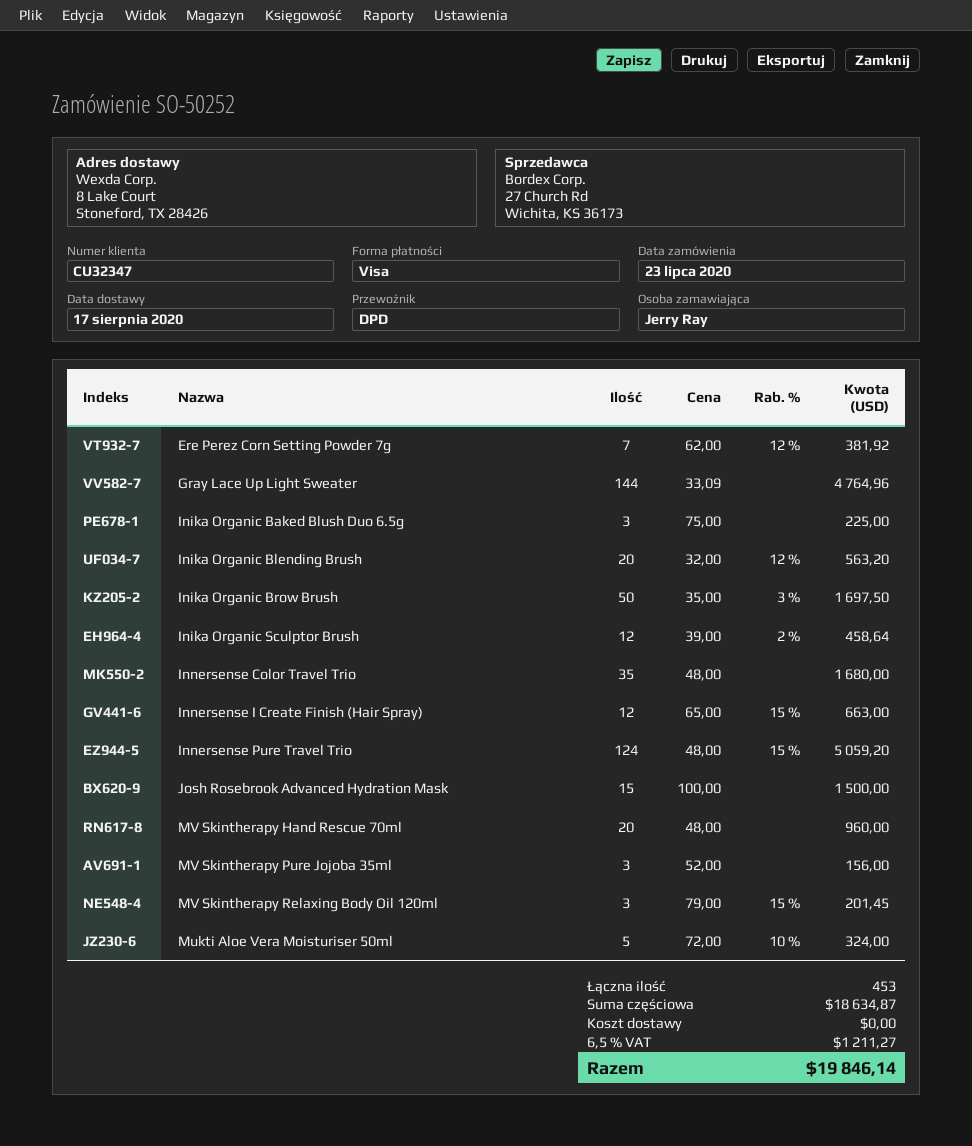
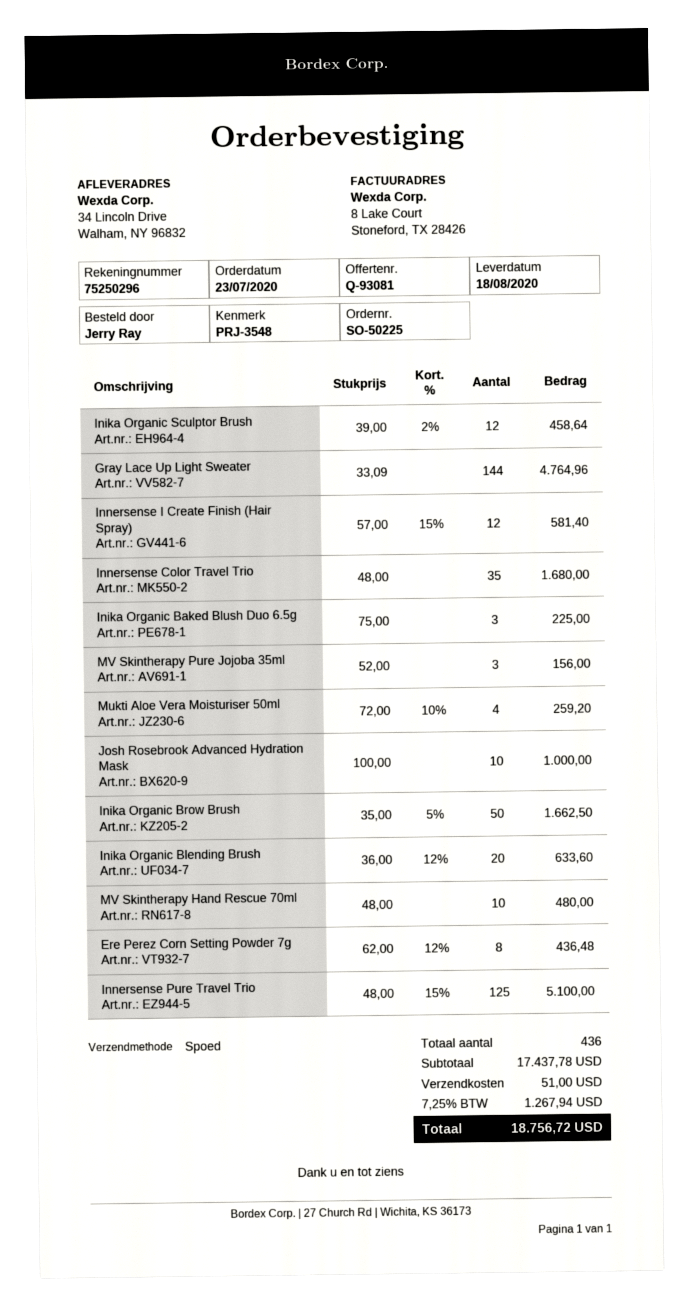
order number: SO-50252 -> SO-50225
delivery date: 2020-08-17 -> 2020-08-18
shipping method: DPD -> express
ship to: 8 Lake Court, Stoneford, TX 28426 -> 34 Lincoln Drive, Walham, NY 96832
Ere Perez Corn Setting Powder 7g: 7 x 62.00 - 12% = 381.92 -> 8 x 62.00 - 12% = 436.48
Inika Organic Blending Brush: 20 x 32.00 - 12% = 563.20 -> 20 x 36.00 - 12% = 633.60
Inika Organic Brow Brush: 50 x 35.00 - 3% = 1697.50 -> 50 x 35.00 - 5% = 1662.50
Innersense I Create Finish (Hair Spray): 12 x 65.00 - 15% = 663.00 -> 12 x 57.00 - 15% = 581.40
Innersense Pure Travel Trio: 124 x 48.00 - 15% = 5059.20 -> 125 x 48.00 - 15% = 5100.00
Josh Rosebrook Advanced Hydration Mask: 15 x 100.00 = 1500.00 -> 10 x 100.00 = 1000.00
MV Skintherapy Hand Rescue 70ml: 20 x 48.00 = 960.00 -> 10 x 48.00 = 480.00
MV Skintherapy Relaxing Body Oil 120ml: 3 x 79.00 - 15% = 201.45 -> none
Mukti Aloe Vera Moisturiser 50ml: 5 x 72.00 - 10% = 324.00 -> 4 x 72.00 - 10% = 259.20
total quantity: 453 -> 436
subtotal: 18634.87 -> 17437.78
shipping: 0.00 -> 51.00
tax: 6.5% = 1211.27 -> 7.25% = 1267.94
total: 19846.14 -> 18756.72

